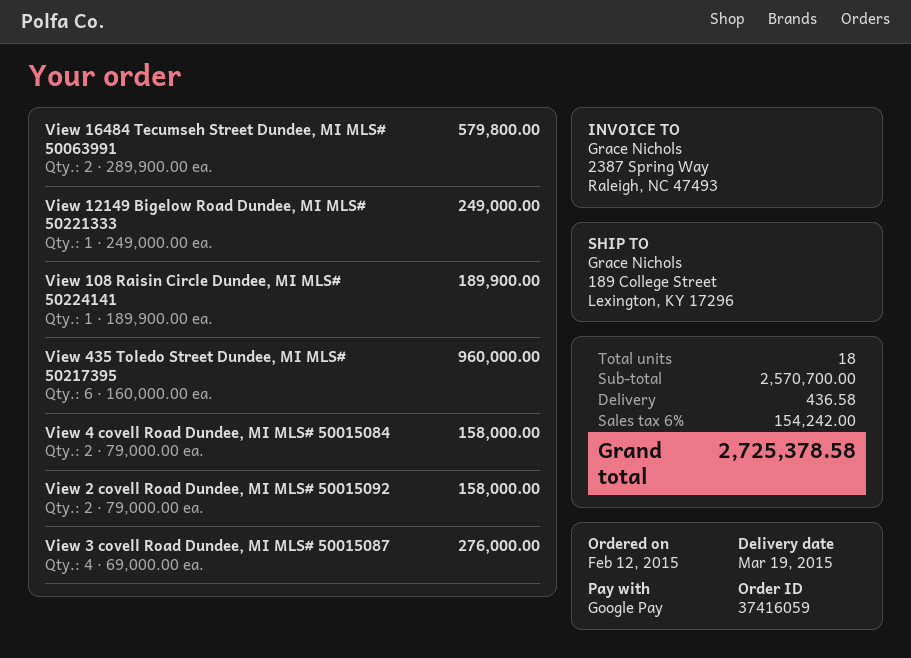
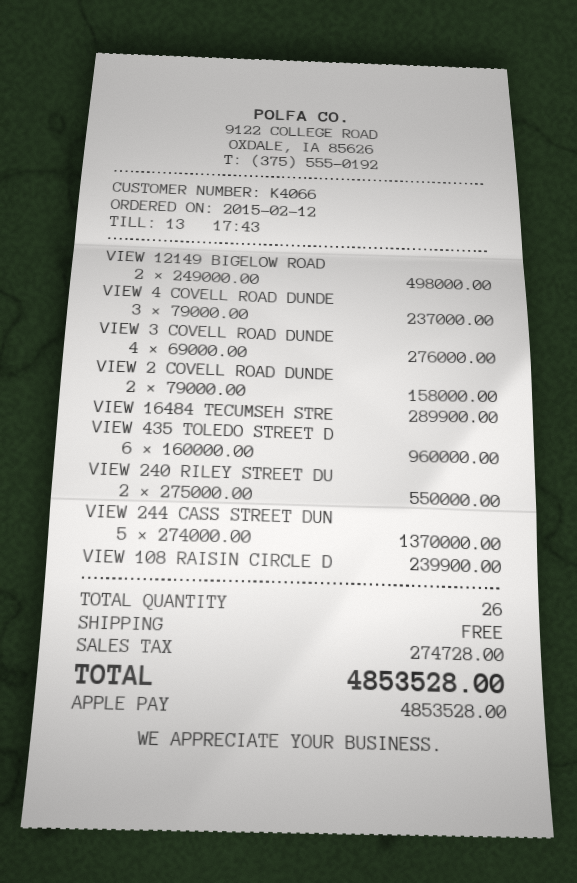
payment method: Google Pay -> Apple Pay
View 16484 Tecumseh Street Dundee, MI MLS# 50063991: 2 x 289900.00 = 579800.00 -> 1 x 289900.00 = 289900.00
View 12149 Bigelow Road Dundee, MI MLS# 50221333: 1 x 249000.00 = 249000.00 -> 2 x 249000.00 = 498000.00
View 108 Raisin Circle Dundee, MI MLS# 50224141: 1 x 189900.00 = 189900.00 -> 1 x 239900.00 = 239900.00
View 4 covell Road Dundee, MI MLS# 50015084: 2 x 79000.00 = 158000.00 -> 3 x 79000.00 = 237000.00
VIEW 240 RILEY STREET DU: none -> 2 x 275000.00 = 550000.00
VIEW 244 CASS STREET DUN: none -> 5 x 274000.00 = 1370000.00
total quantity: 18 -> 26
shipping: 436.58 -> 0.00
tax: 154242.00 -> 274728.00
total: 2725378.58 -> 4853528.00

